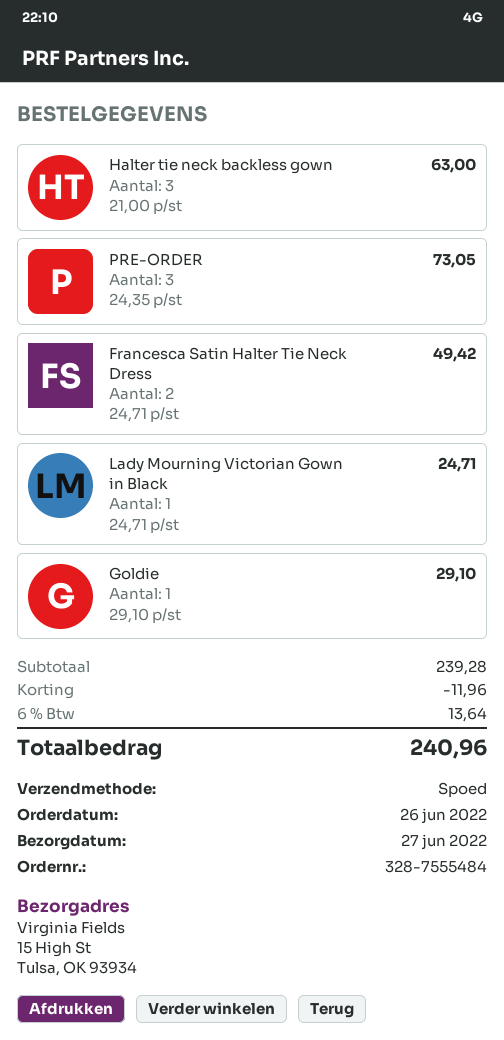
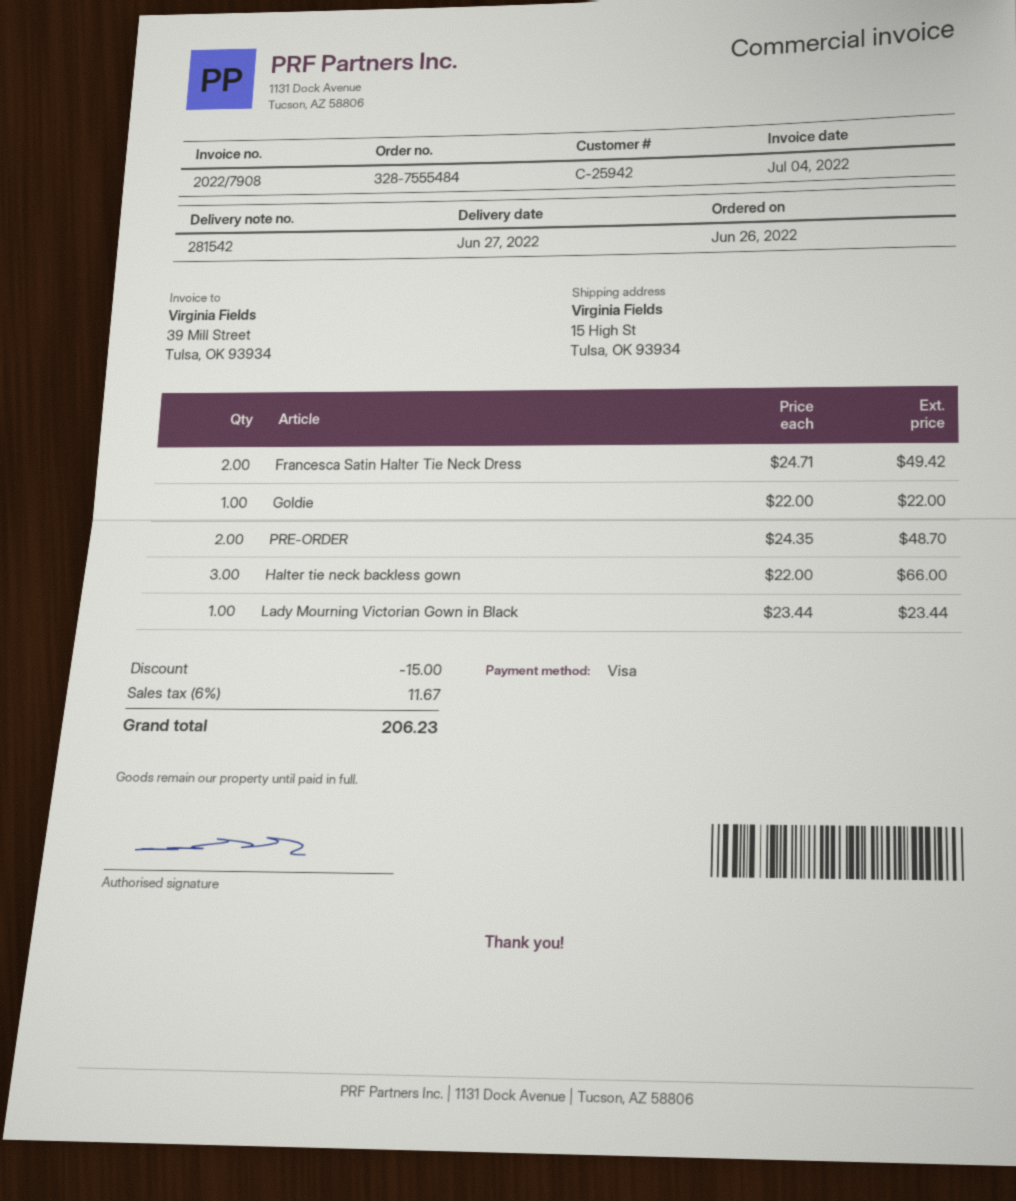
Halter tie neck backless gown: 3 x 21.00 = 63.00 -> 3 x 22.00 = 66.00
PRE-ORDER: 3 x 24.35 = 73.05 -> 2 x 24.35 = 48.70
Lady Mourning Victorian Gown in Black: 1 x 24.71 = 24.71 -> 1 x 23.44 = 23.44
Goldie: 1 x 29.10 = 29.10 -> 1 x 22.00 = 22.00
discount: 11.96 -> 15.00
tax: 6% = 13.64 -> 6% = 11.67
total: 240.96 -> 206.23

